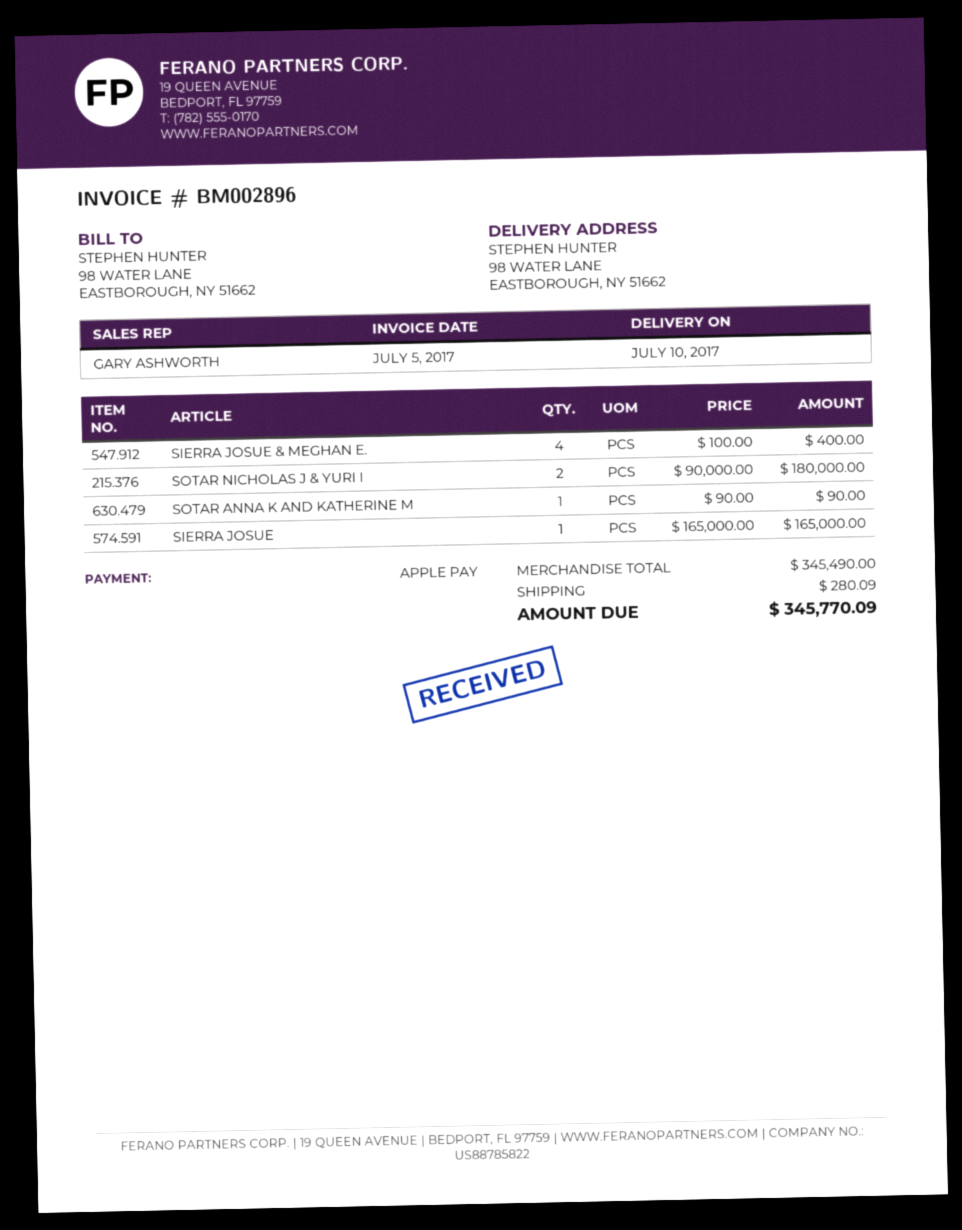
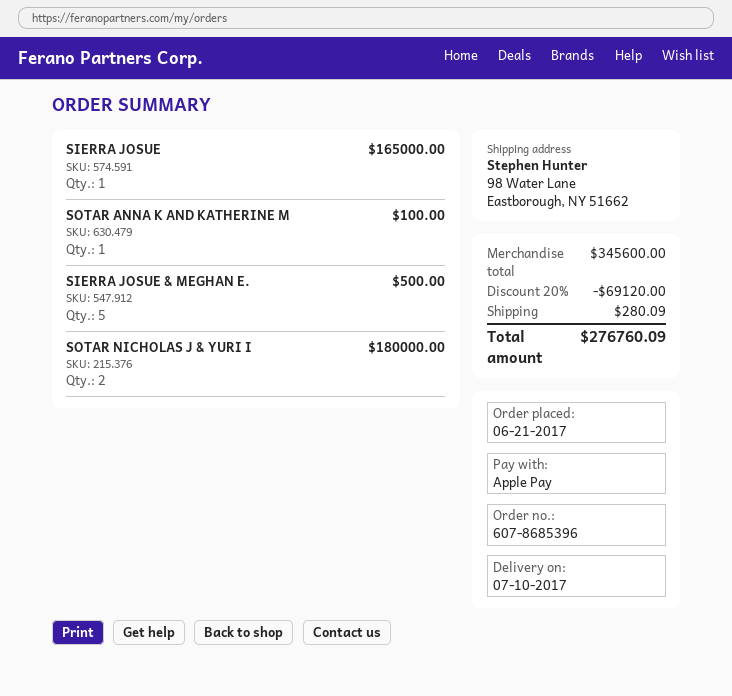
SIERRA JOSUE & MEGHAN E.: 4 for 400.00 -> 5 for 500.00
SOTAR ANNA K AND KATHERINE M: 1 for 90.00 -> 1 for 100.00
subtotal: 345490.00 -> 345600.00
discount: none -> 20% = 69120.00
total: 345770.09 -> 276760.09

